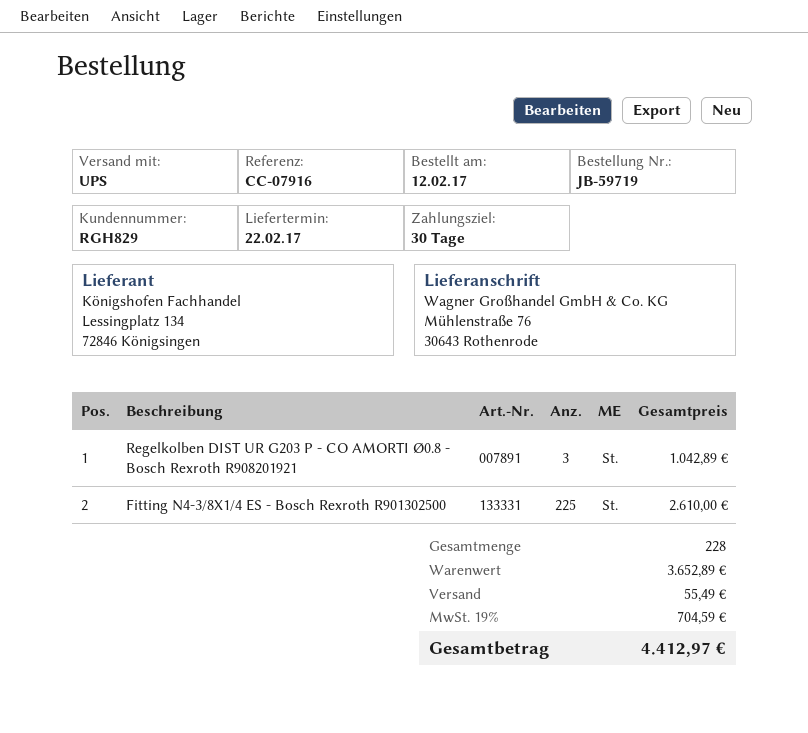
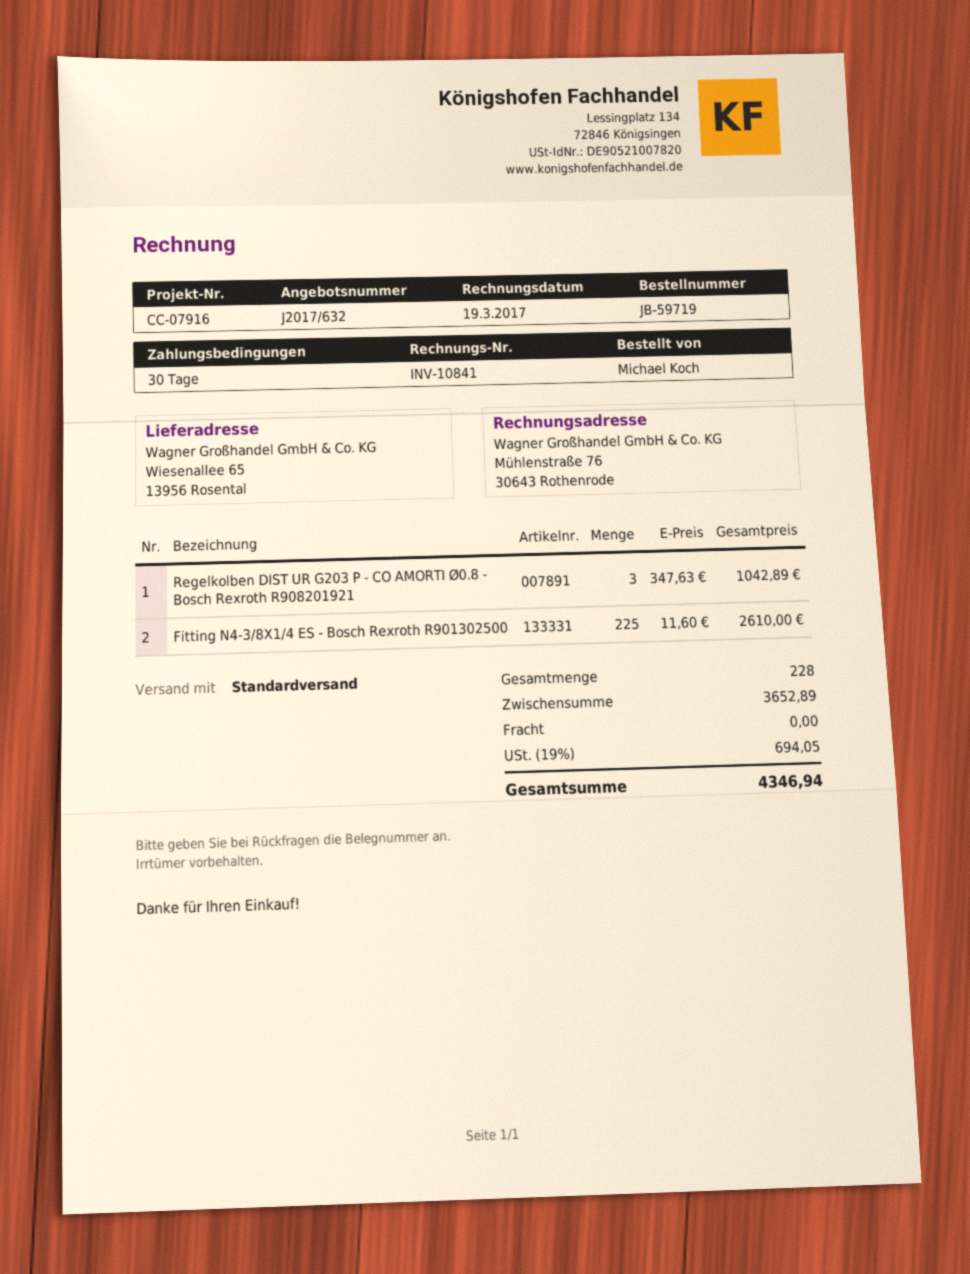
shipping method: UPS -> standard
ship to: Mühlenstraße 76, 30643 Rothenrode -> Wiesenallee 65, 13956 Rosental
shipping: 55.49 -> 0.00
tax: 19% = 704.59 -> 19% = 694.05
total: 4412.97 -> 4346.94

